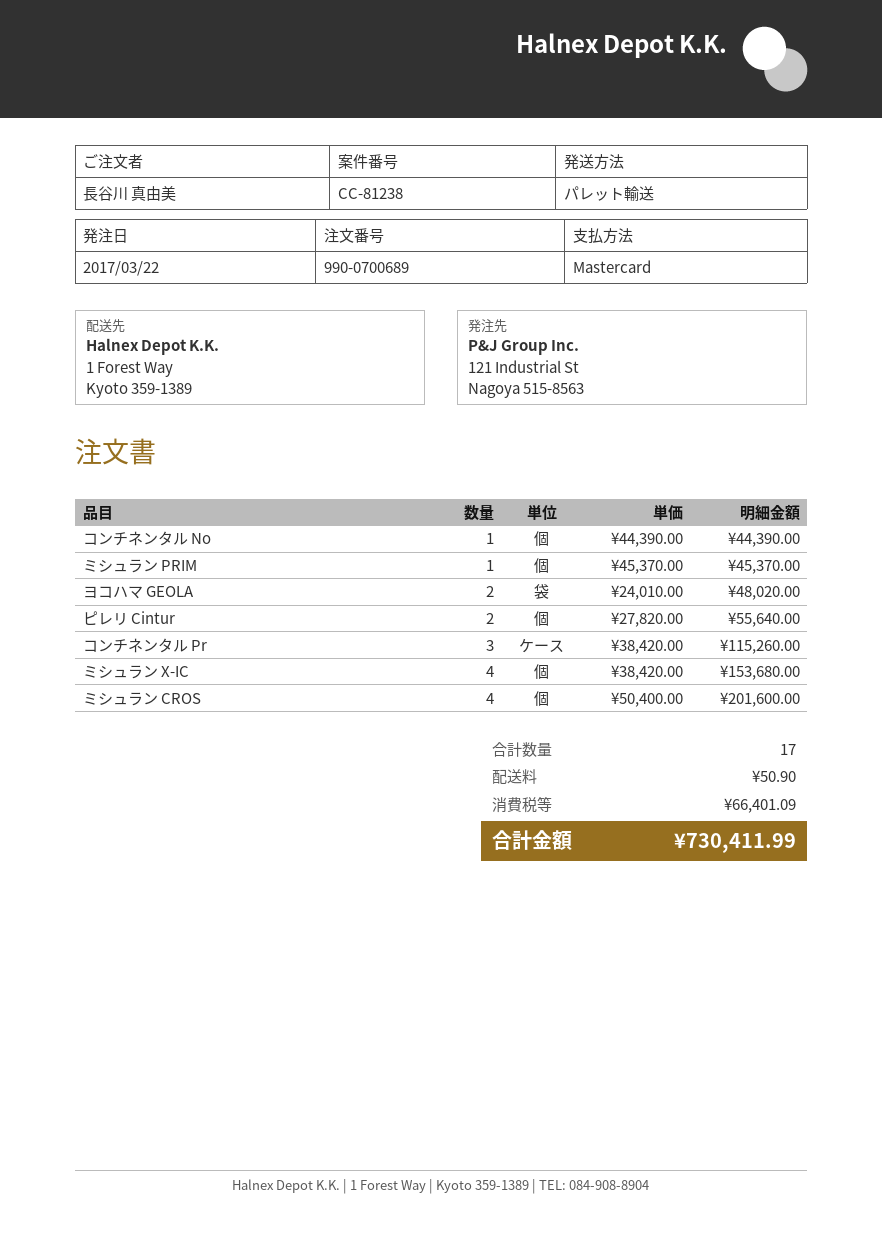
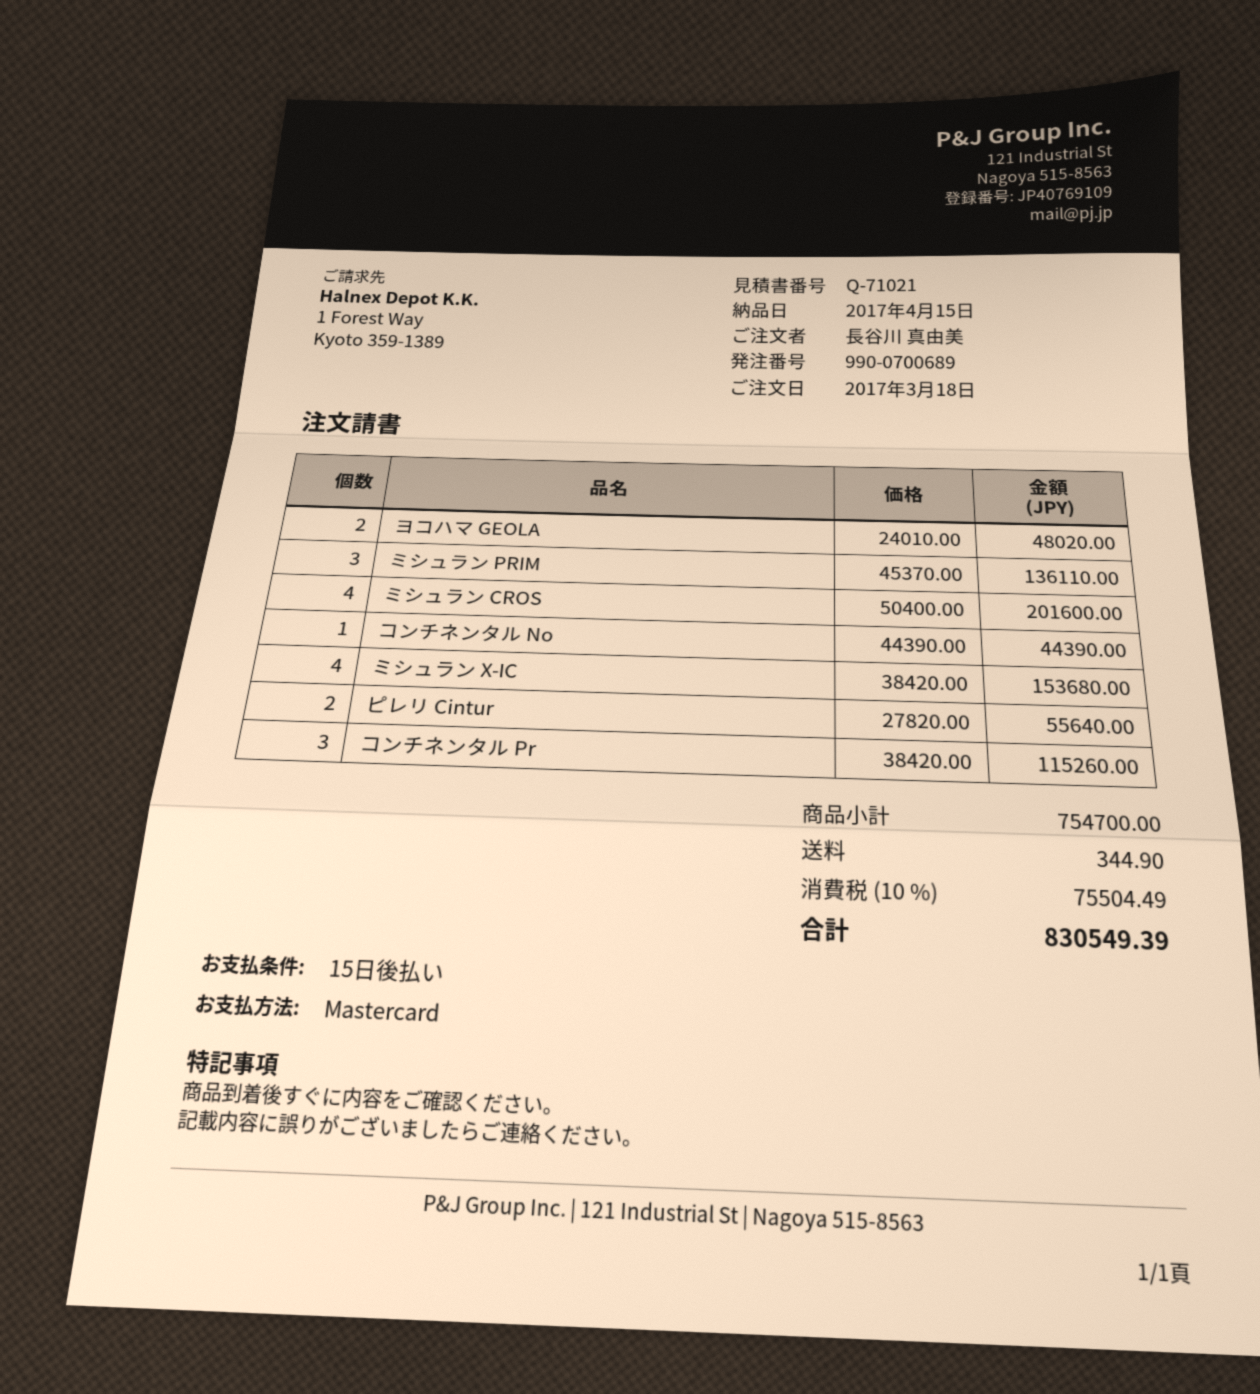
order date: 2017-03-22 -> 2017-03-18
ミシュラン PRIM: 1 x 45370.00 = 45370.00 -> 3 x 45370.00 = 136110.00
shipping: 50.90 -> 344.90
tax: 66401.09 -> 75504.49
total: 730411.99 -> 830549.39

